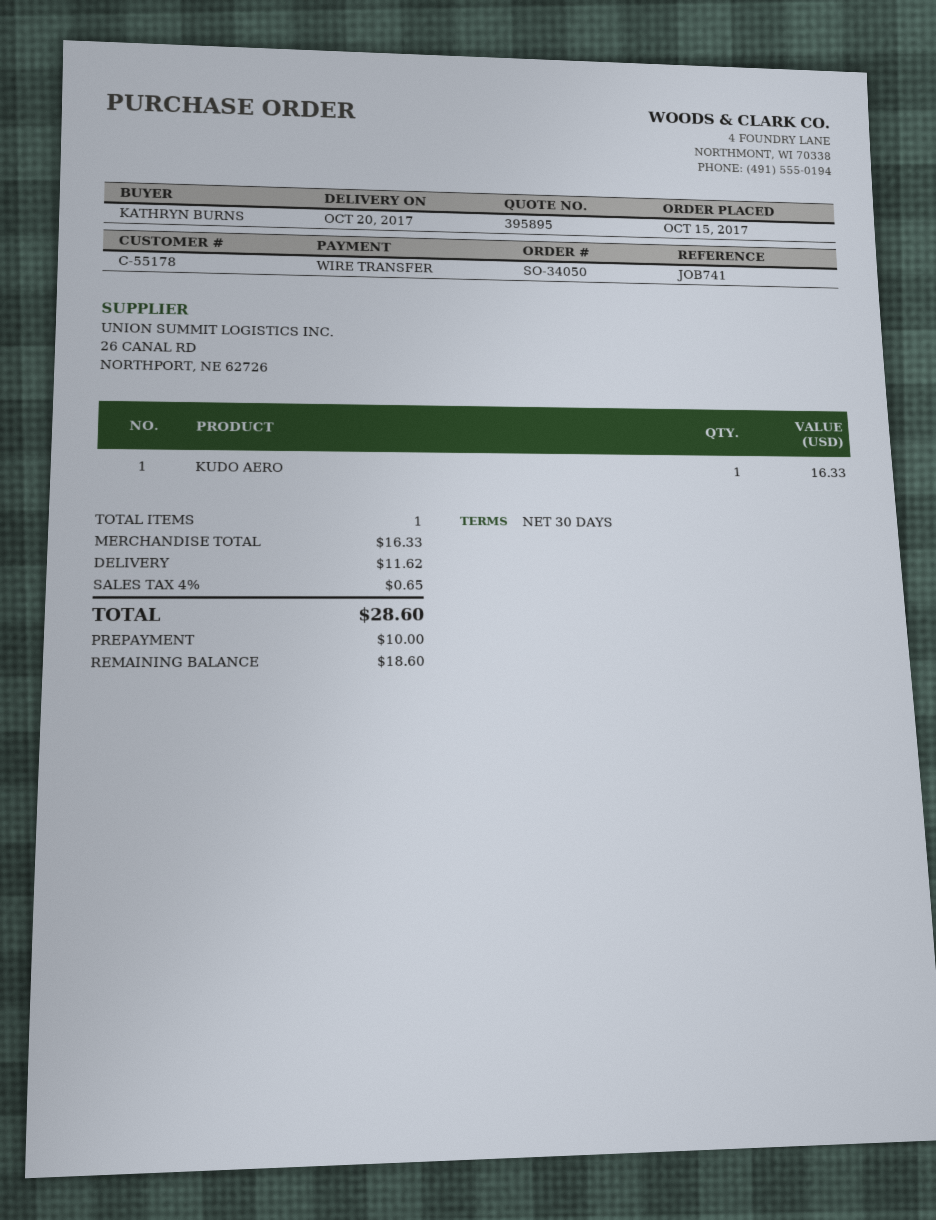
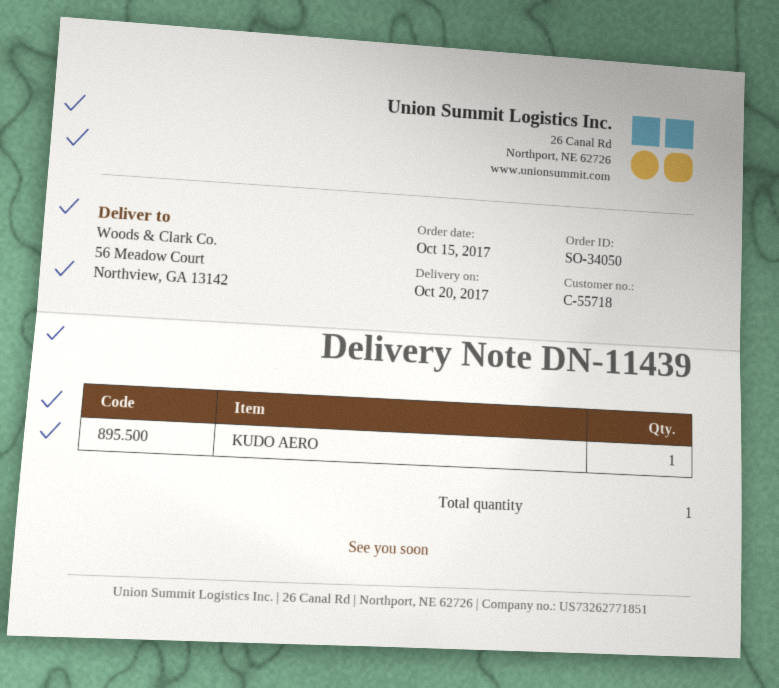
customer number: C-55178 -> C-55718

